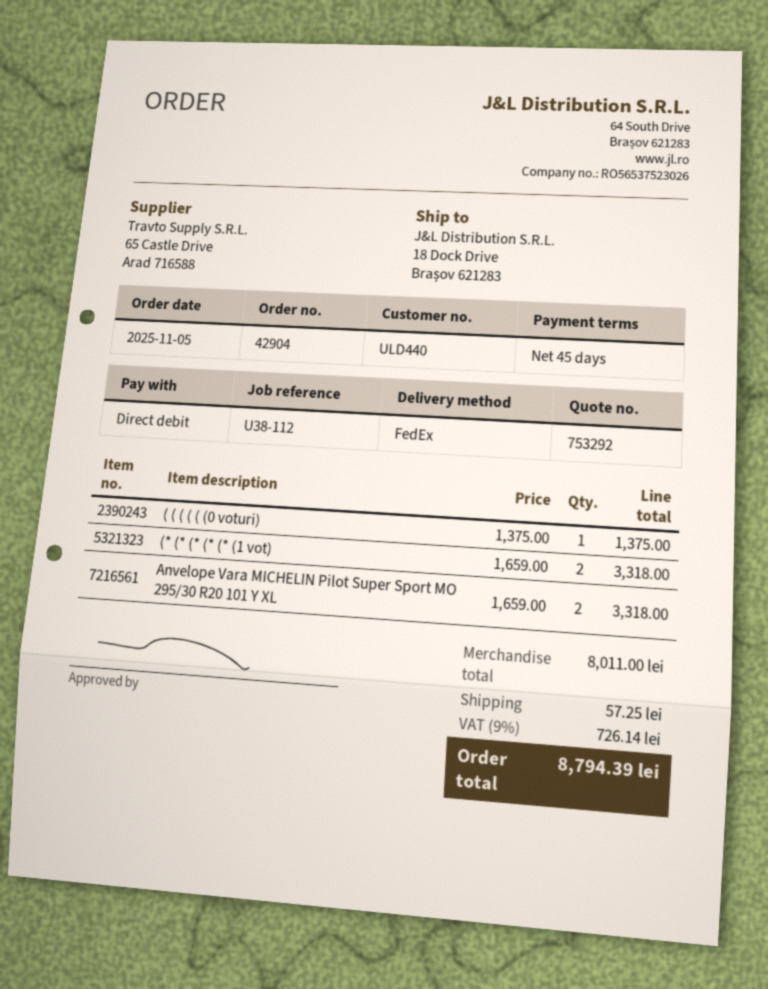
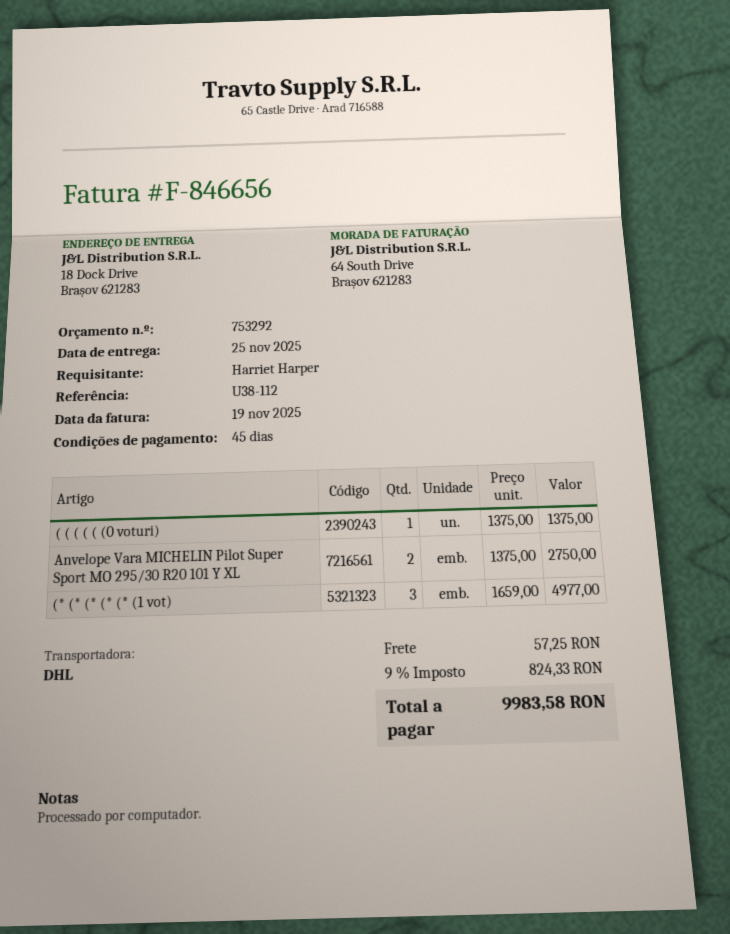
shipping method: FedEx -> DHL
(* (* (* (* (* (1 vot): 2 x 1659.00 = 3318.00 -> 3 x 1659.00 = 4977.00
Anvelope Vara MICHELIN Pilot Super Sport MO 295/30 R20 101 Y XL: 2 x 1659.00 = 3318.00 -> 2 x 1375.00 = 2750.00
tax: 9% = 726.14 -> 9% = 824.33
total: 8794.39 -> 9983.58

